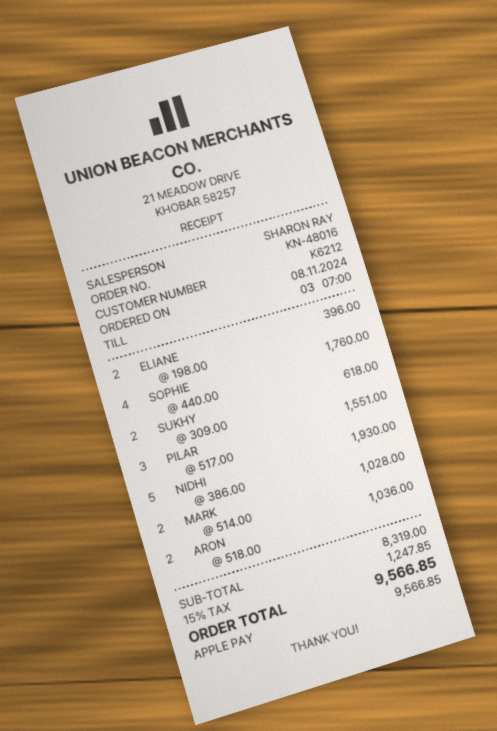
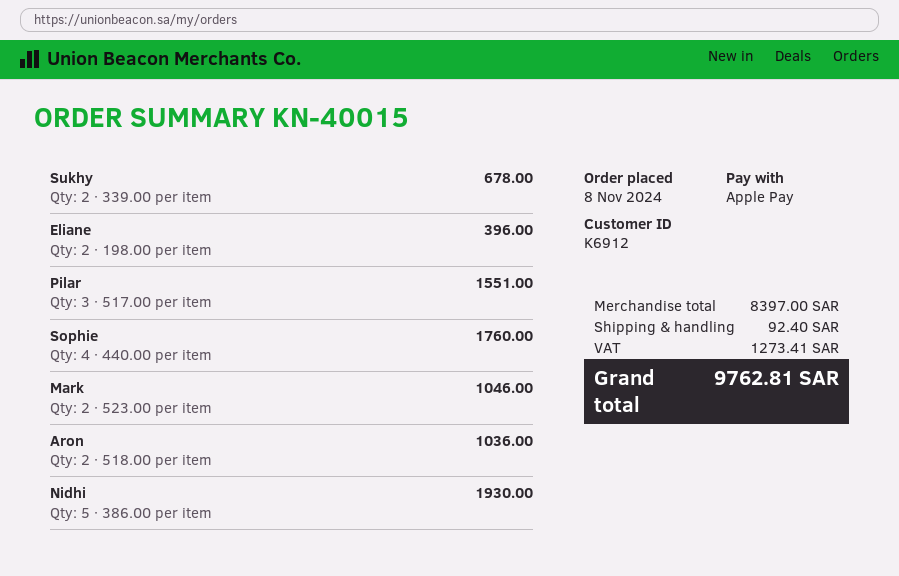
order number: KN-48016 -> KN-40015
customer number: K6212 -> K6912
SUKHY: 2 x 309.00 = 618.00 -> 2 x 339.00 = 678.00
MARK: 2 x 514.00 = 1028.00 -> 2 x 523.00 = 1046.00
subtotal: 8319.00 -> 8397.00
shipping: none -> 92.40
tax: 1247.85 -> 1273.41
total: 9566.85 -> 9762.81

